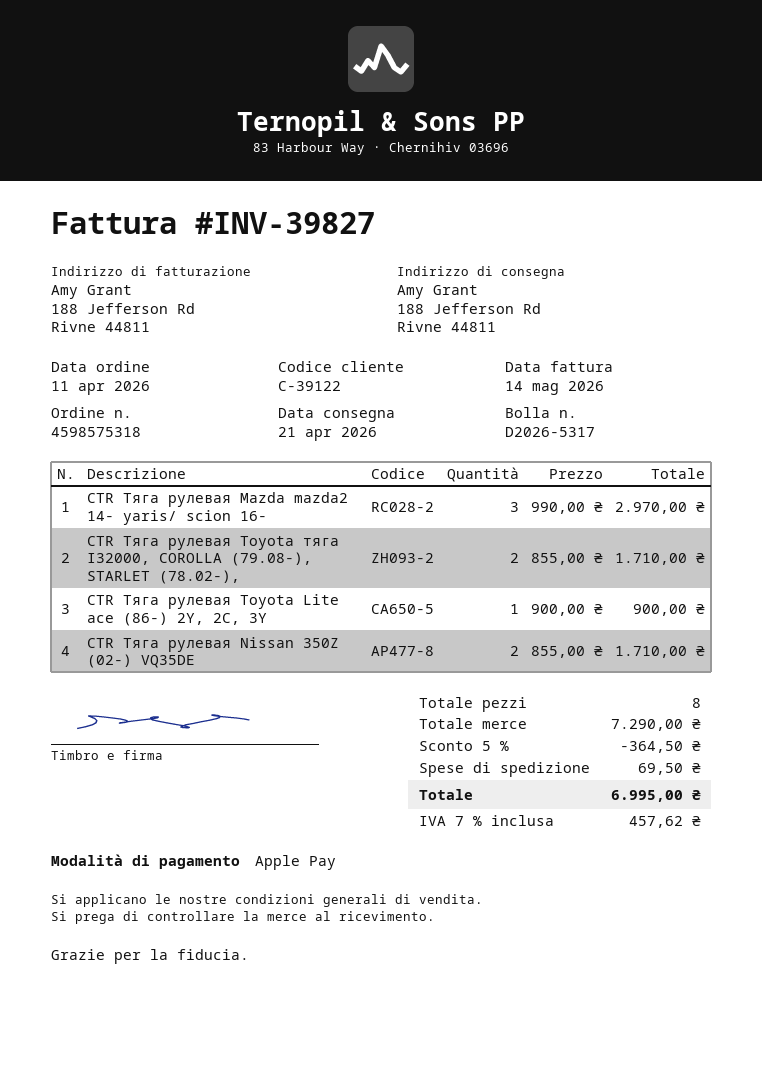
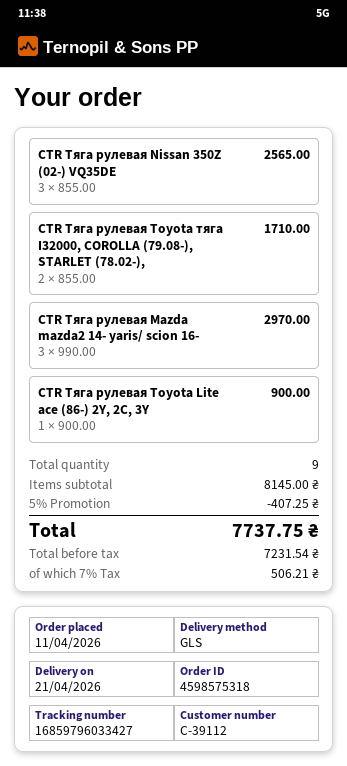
customer number: C-39122 -> C-39112
CTR Тяга рулевая Nissan 350Z (02-) VQ35DE: 2 x 855.00 = 1710.00 -> 3 x 855.00 = 2565.00
total quantity: 8 -> 9
subtotal: 7290.00 -> 8145.00
discount: 5% = 364.50 -> 5% = 407.25
shipping: 69.50 -> none
tax: 7% = 457.62 -> 7% = 506.21
total: 6995.00 -> 7737.75

